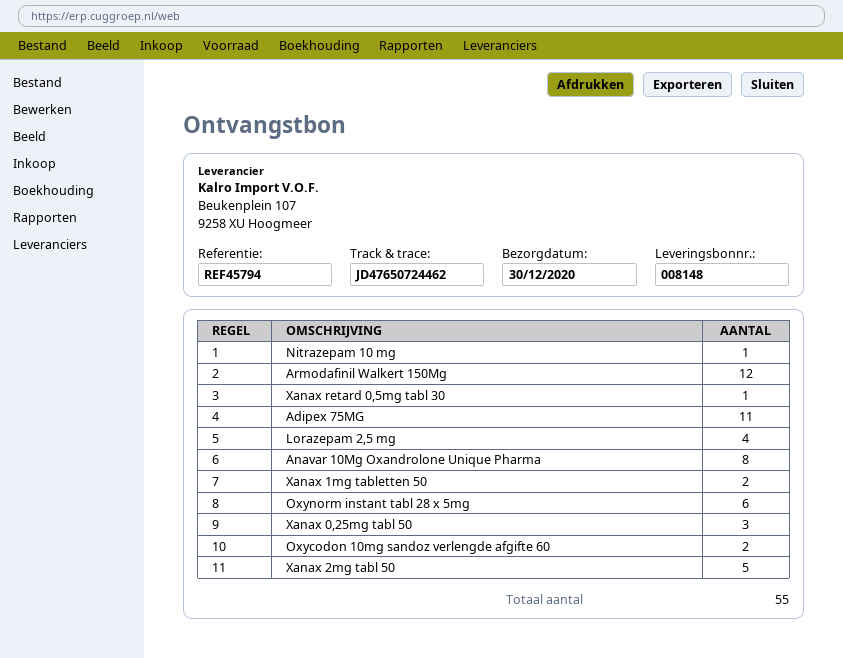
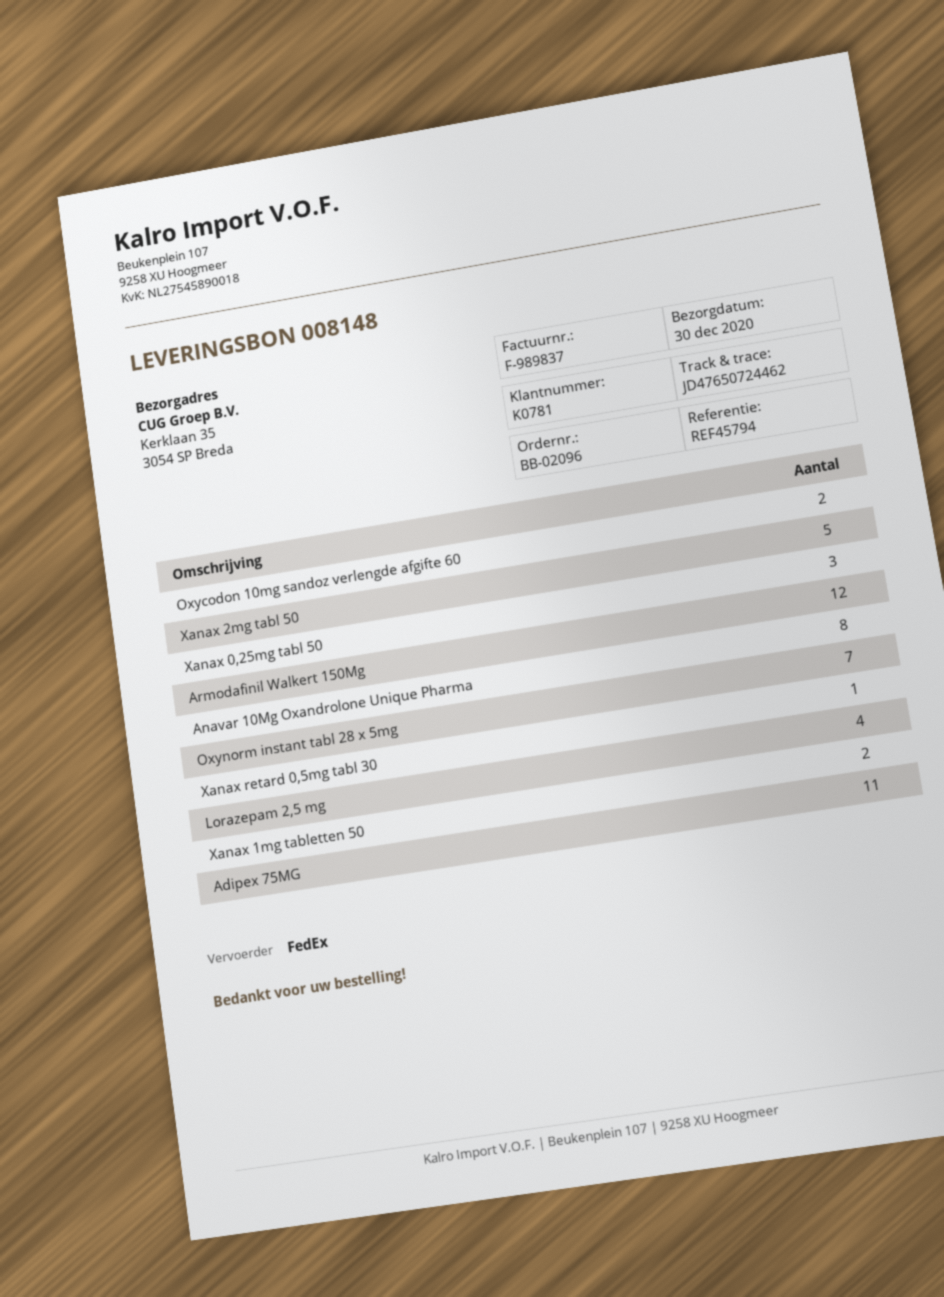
Nitrazepam 10 mg: 1 -> none
Oxynorm instant tabl 28 x 5mg: 6 -> 7

